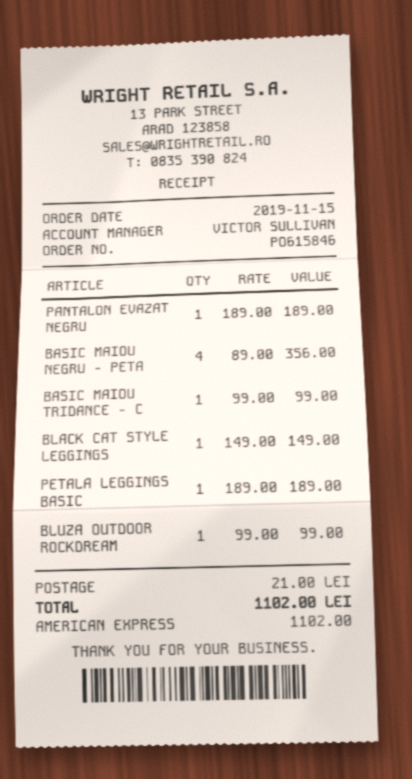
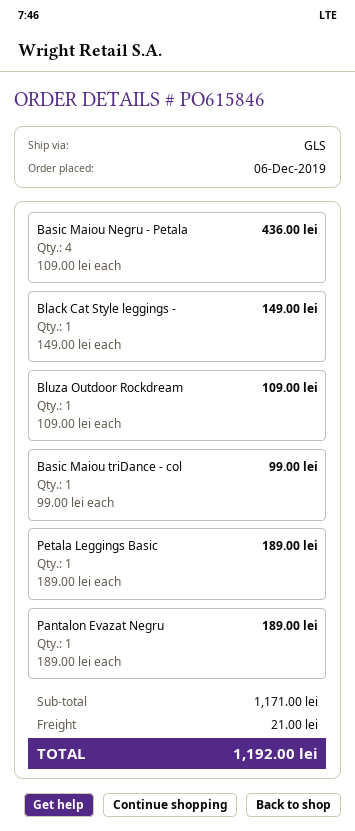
order date: 2019-11-15 -> 2019-12-06
BASIC MAIOU NEGRU - PETA: 4 x 89.00 = 356.00 -> 4 x 109.00 = 436.00
BLUZA OUTDOOR ROCKDREAM: 1 x 99.00 = 99.00 -> 1 x 109.00 = 109.00
total: 1102.00 -> 1192.00

